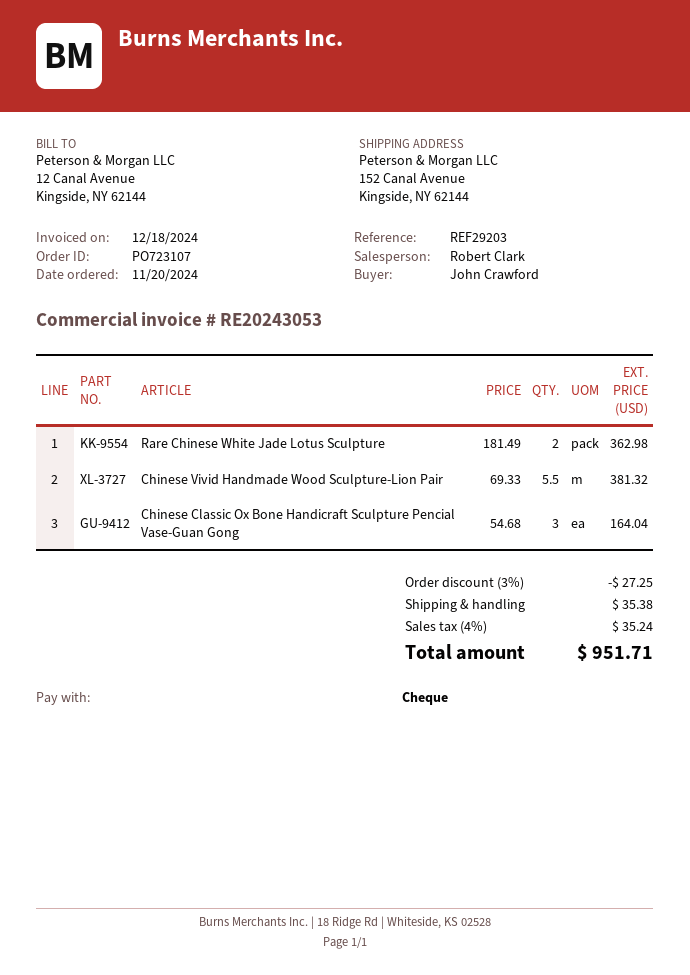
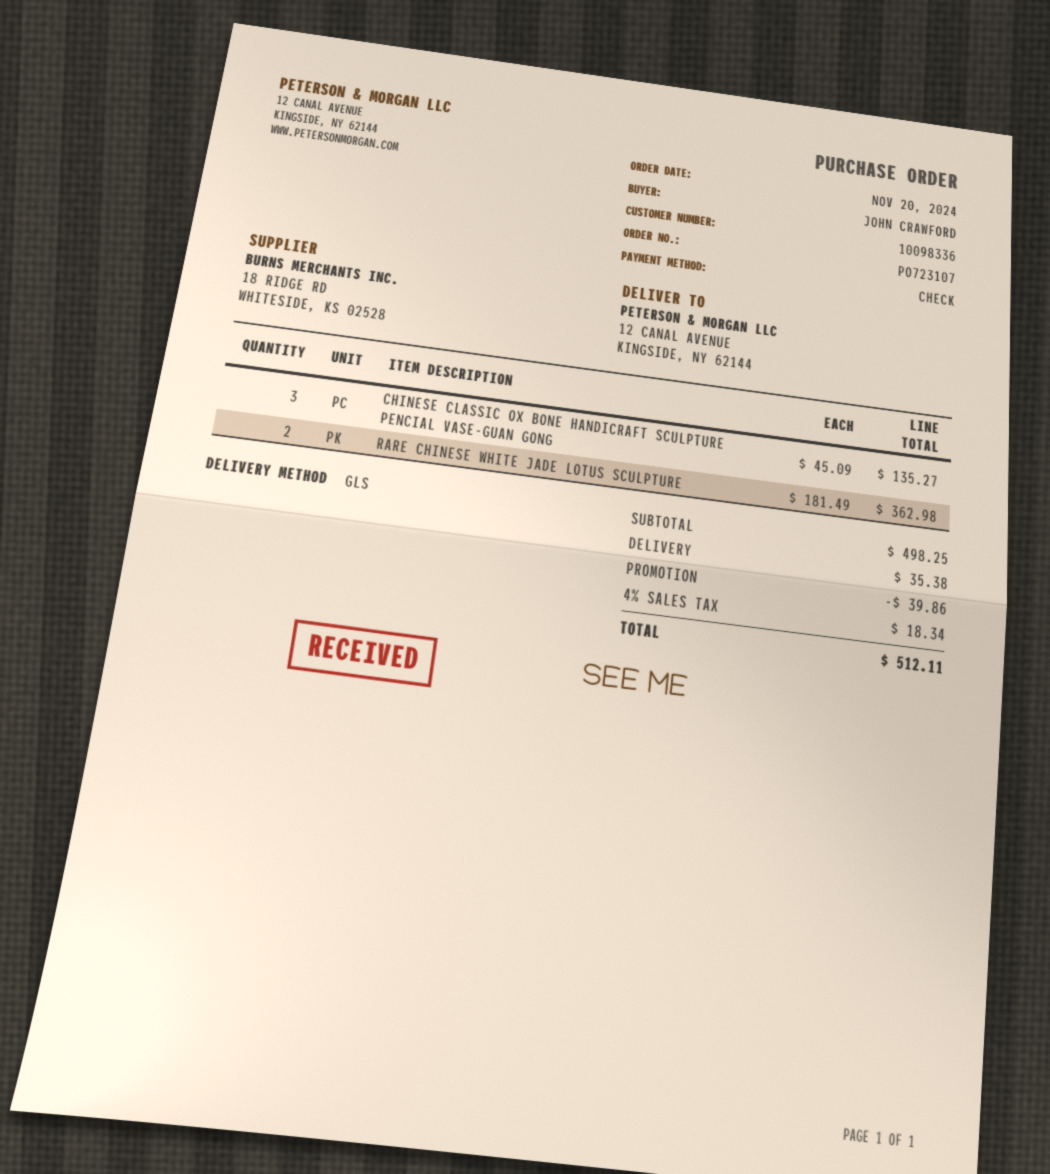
ship to: 152 Canal Avenue, Kingside, NY 62144 -> 12 CANAL AVENUE, KINGSIDE, NY 62144
Chinese Vivid Handmade Wood Sculpture-Lion Pair: 5.5 x 69.33 = 381.32 -> none
Chinese Classic Ox Bone Handicraft Sculpture Pencial Vase-Guan Gong: 3 x 54.68 = 164.04 -> 3 x 45.09 = 135.27
discount: 27.25 -> 39.86
tax: 4% = 35.24 -> 4% = 18.34
total: 951.71 -> 512.11

